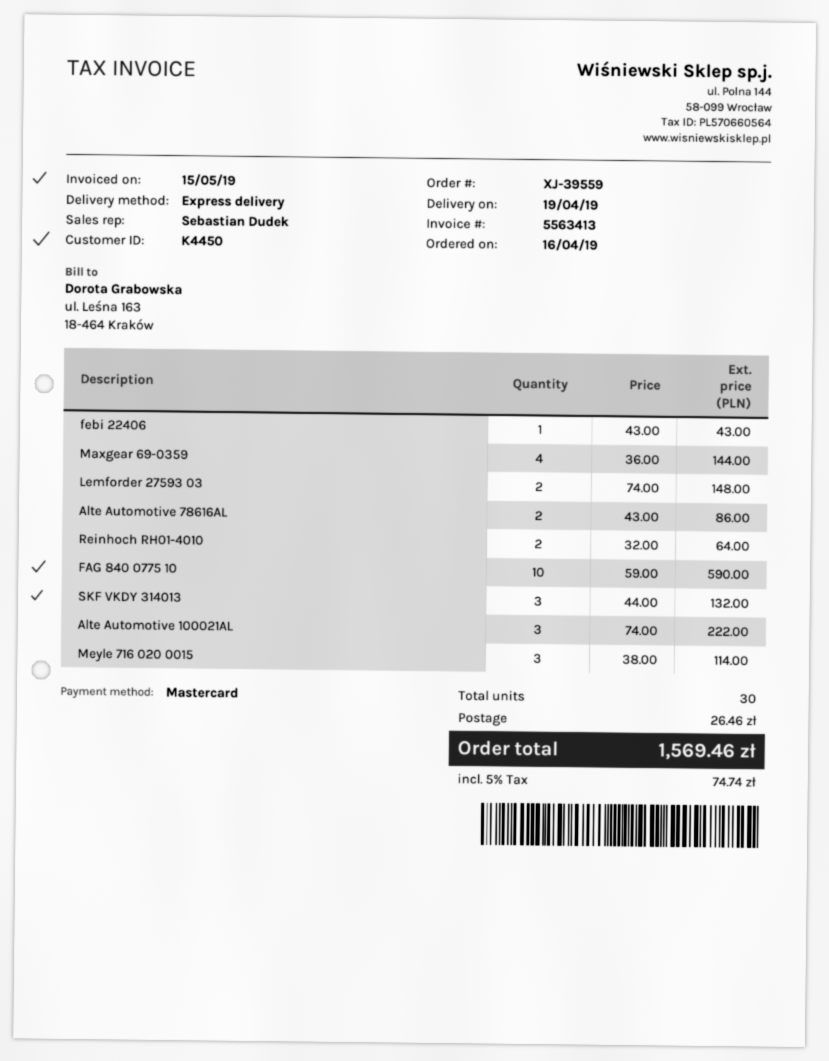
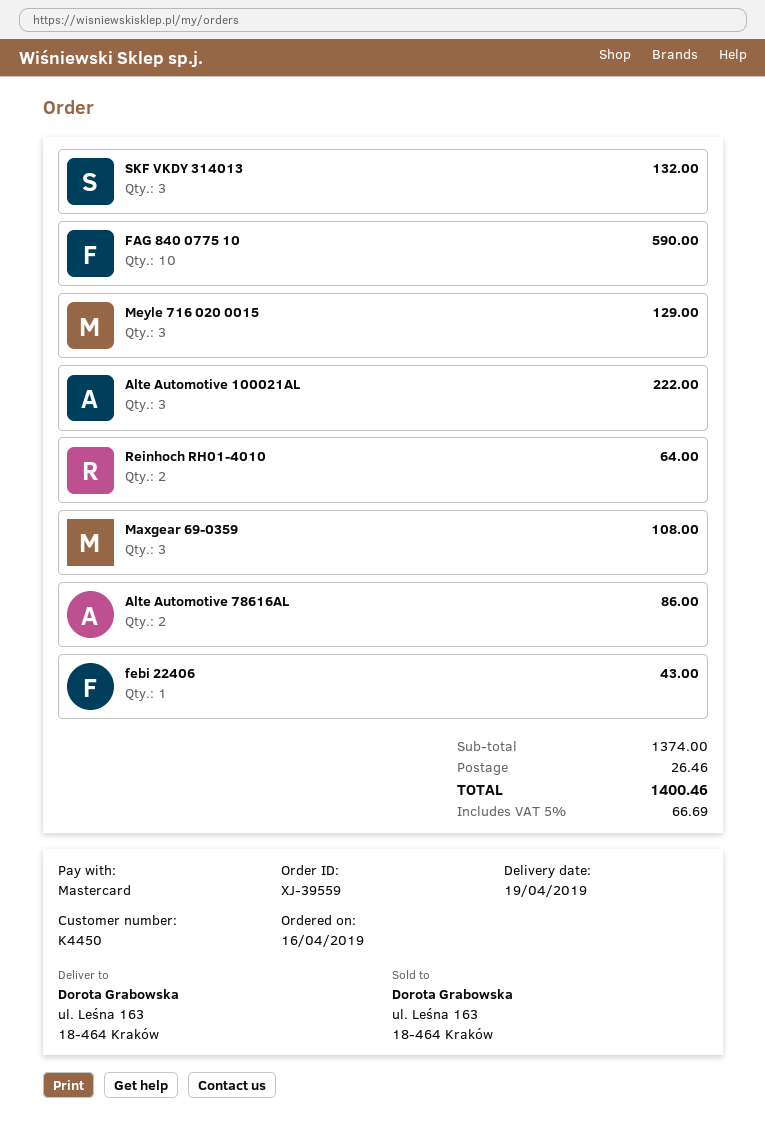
Maxgear 69-0359: 4 for 144.00 -> 3 for 108.00
Lemforder 27593 03: 2 for 148.00 -> none
Meyle 716 020 0015: 3 for 114.00 -> 3 for 129.00
tax: 5% = 74.74 -> 5% = 66.69
total: 1569.46 -> 1400.46

